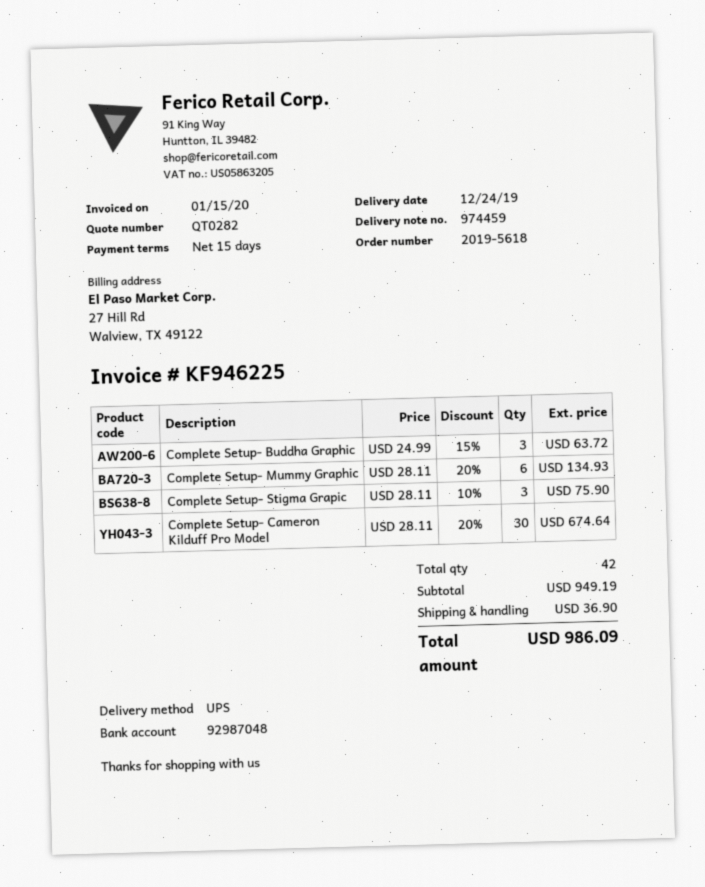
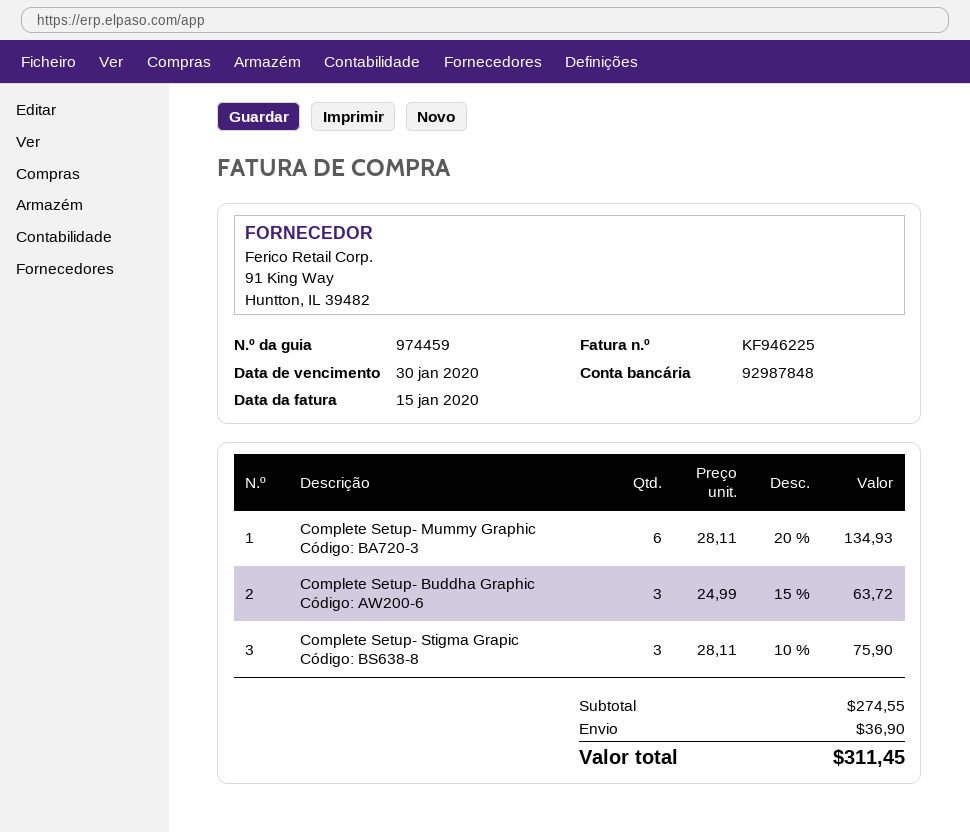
bank account: 92987048 -> 92987848
Complete Setup- Cameron Kilduff Pro Model: 30 x 28.11 - 20% = 674.64 -> none
subtotal: 949.19 -> 274.55
total: 986.09 -> 311.45

